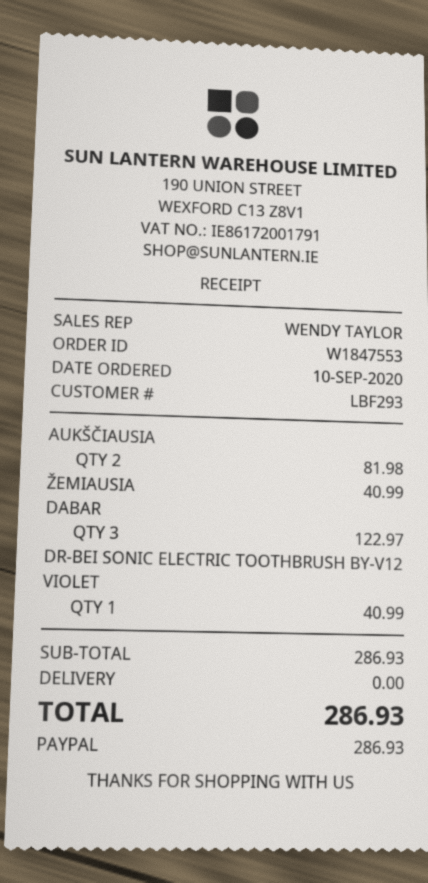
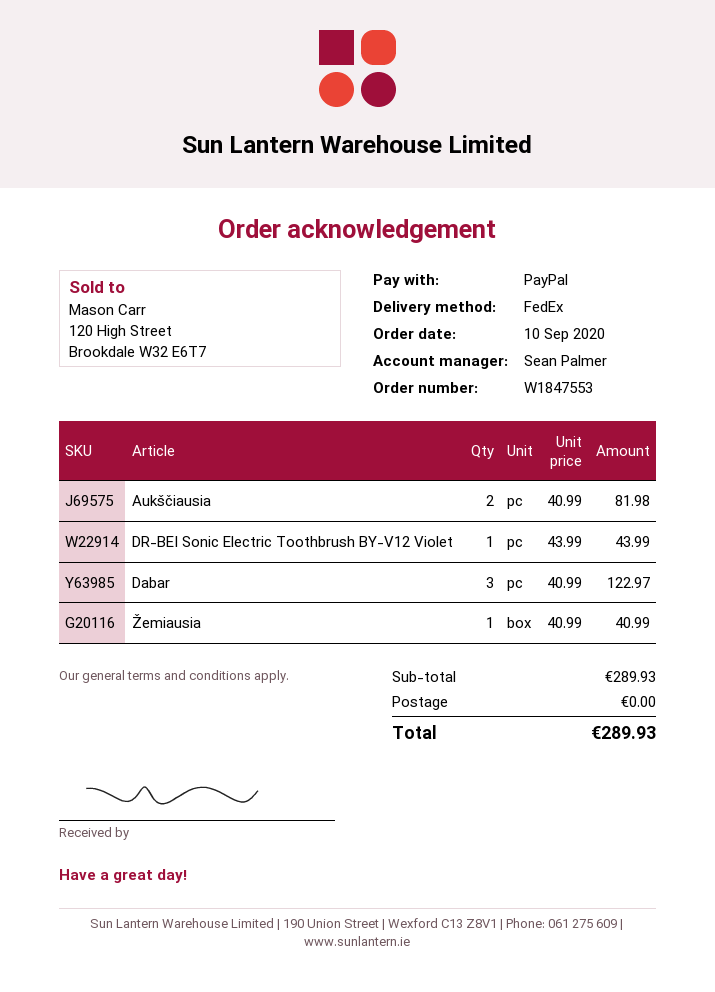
sales rep: WENDY TAYLOR -> Sean Palmer
DR-BEI SONIC ELECTRIC TOOTHBRUSH BY-V12 VIOLET: 1 for 40.99 -> 1 for 43.99
subtotal: 286.93 -> 289.93
total: 286.93 -> 289.93

